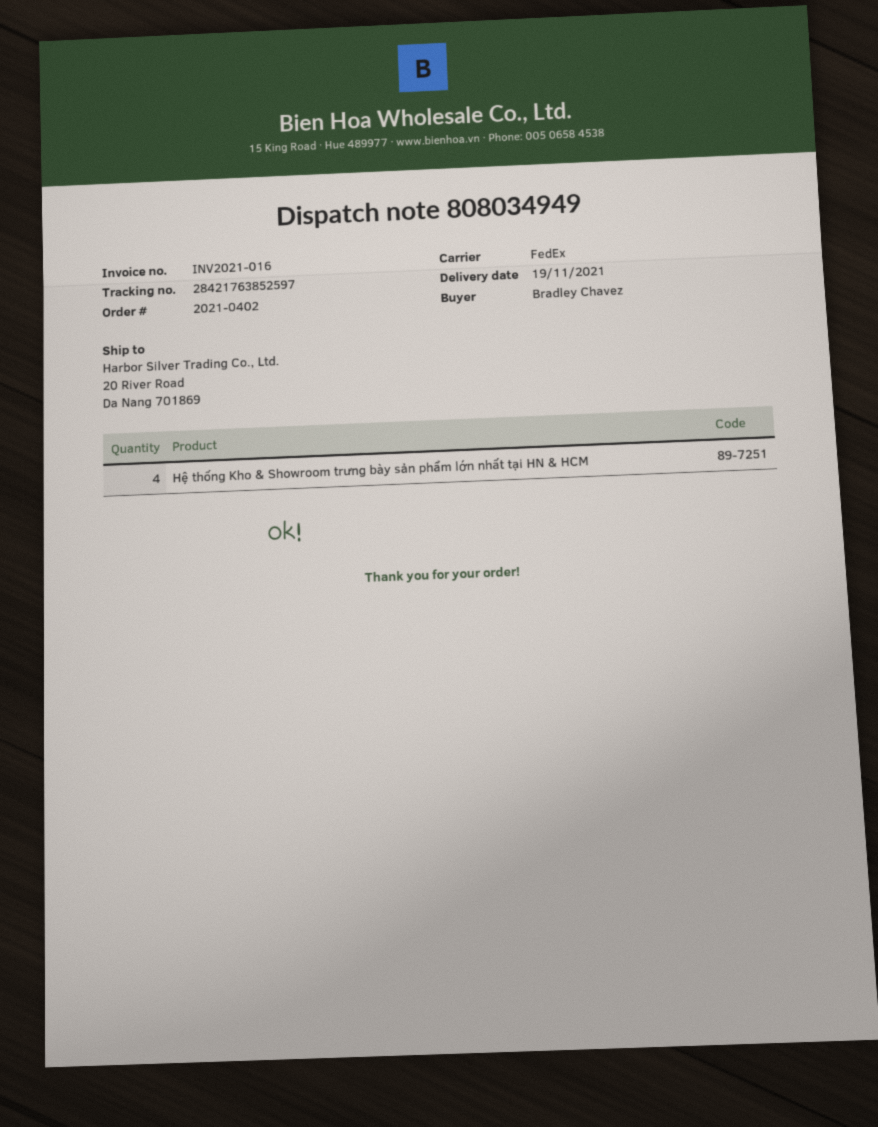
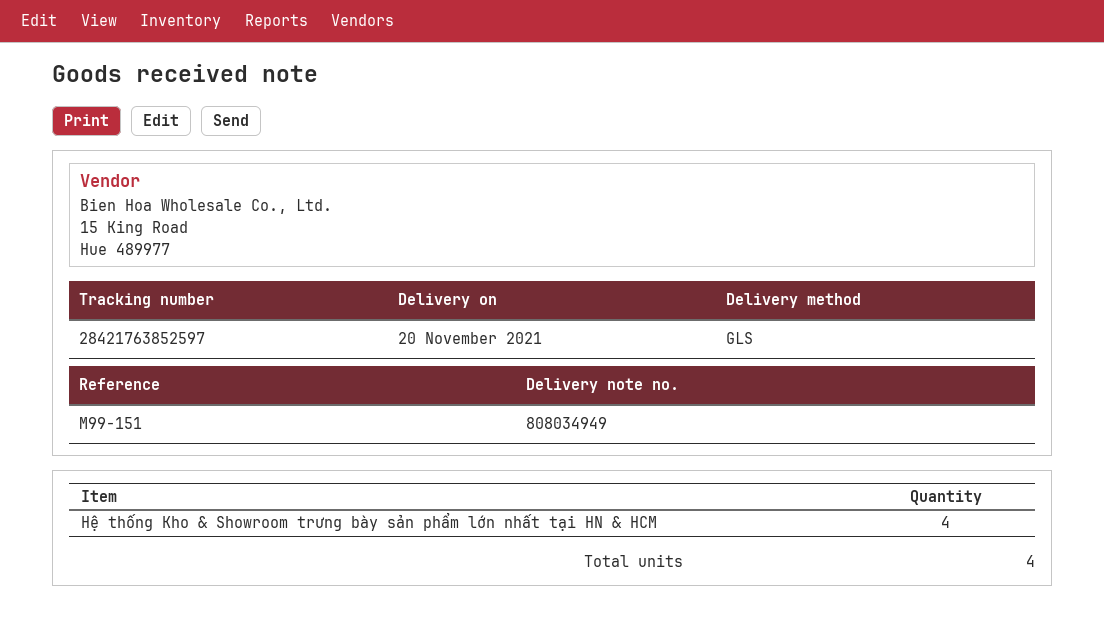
delivery date: 2021-11-19 -> 2021-11-20
shipping method: FedEx -> GLS

